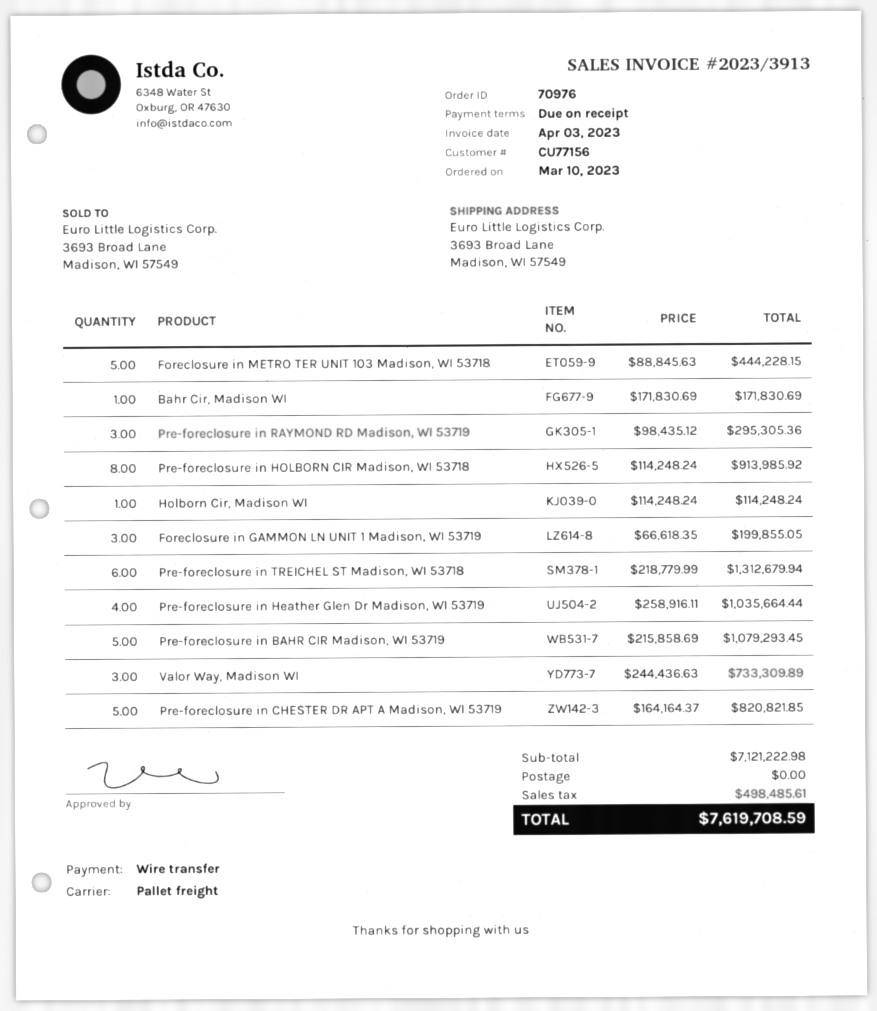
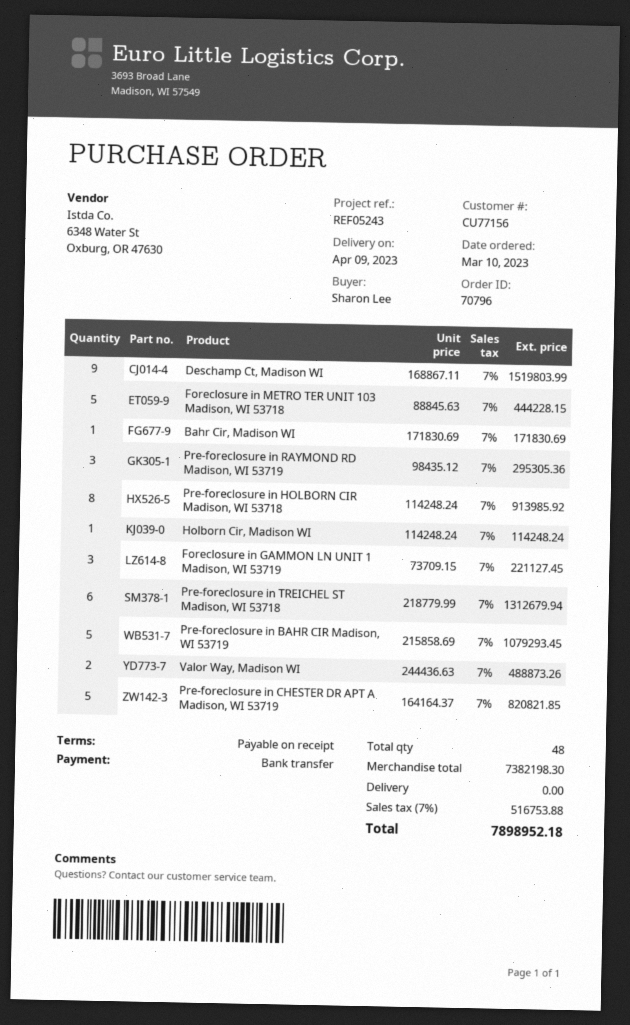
order number: 70976 -> 70796
Foreclosure in GAMMON LN UNIT 1 Madison, WI 53719: 3 x 66618.35 = 199855.05 -> 3 x 73709.15 = 221127.45
Pre-foreclosure in Heather Glen Dr Madison, WI 53719: 4 x 258916.11 = 1035664.44 -> none
Valor Way, Madison WI: 3 x 244436.63 = 733309.89 -> 2 x 244436.63 = 488873.26
Deschamp Ct, Madison WI: none -> 9 x 168867.11 = 1519803.99
subtotal: 7121222.98 -> 7382198.30
tax: 498485.61 -> 516753.88
total: 7619708.59 -> 7898952.18

